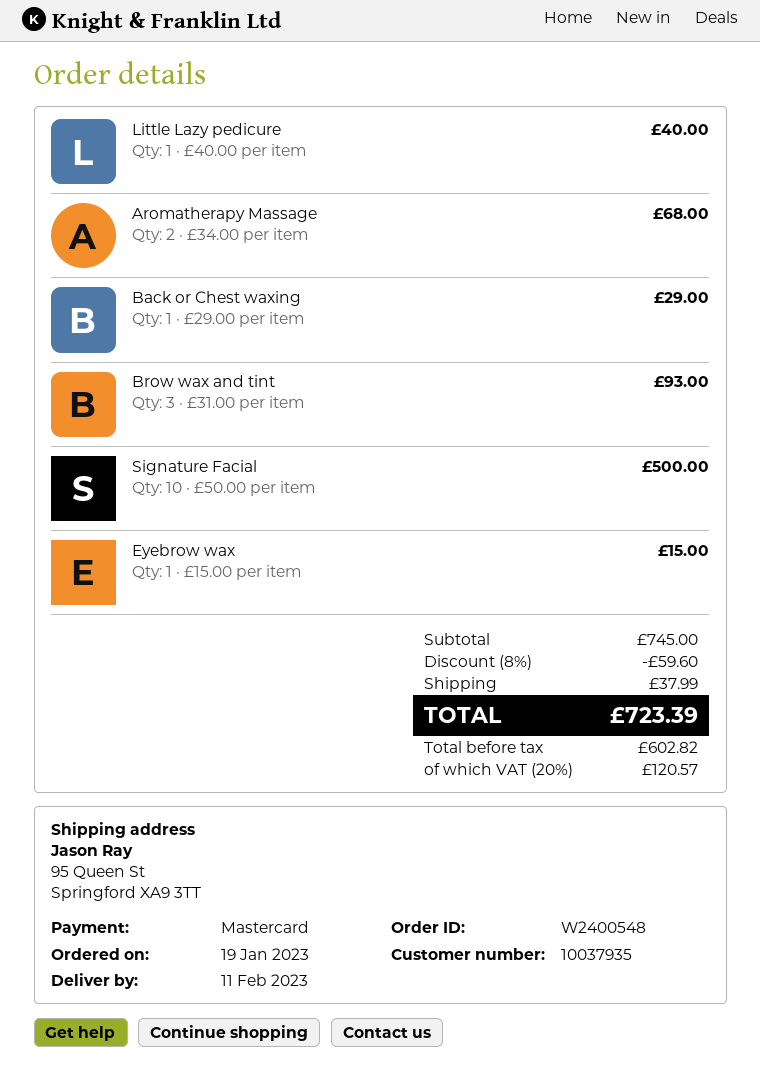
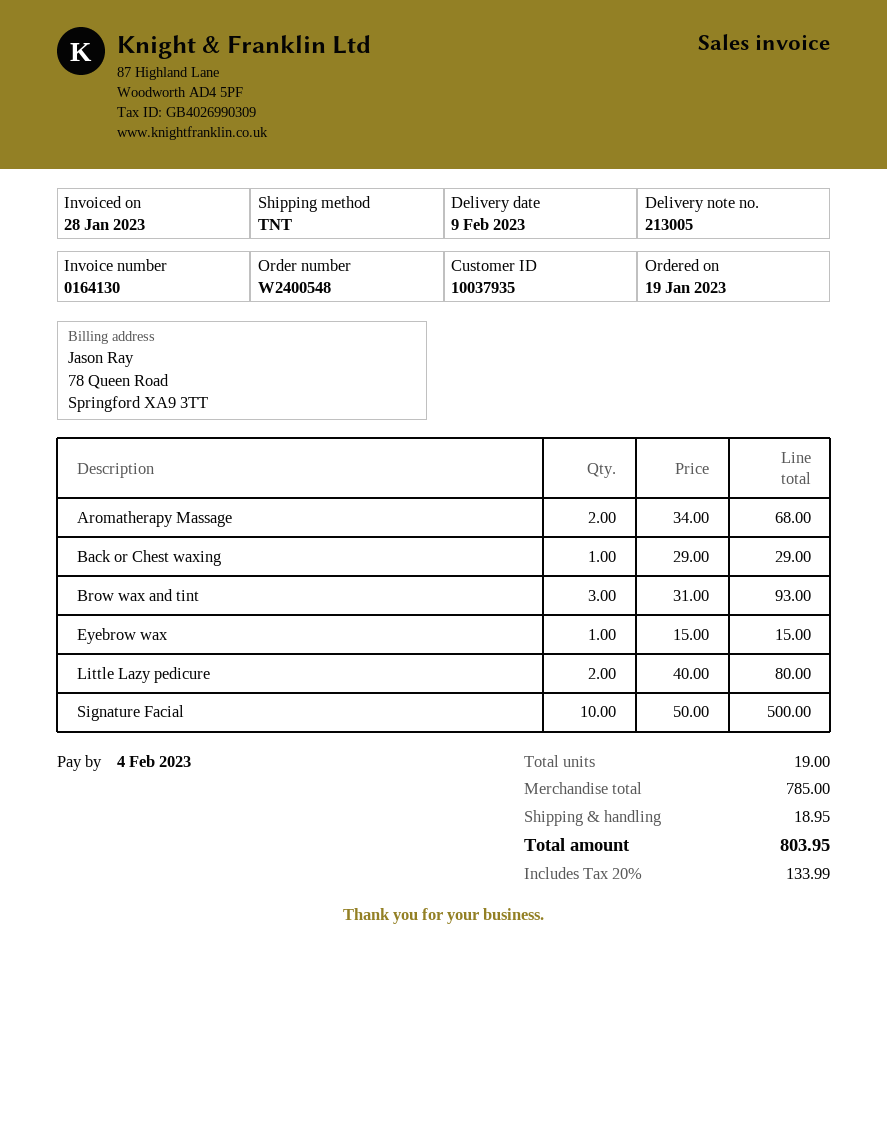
delivery date: 2023-02-11 -> 2023-02-09
Little Lazy pedicure: 1 x 40.00 = 40.00 -> 2 x 40.00 = 80.00
subtotal: 745.00 -> 785.00
discount: 8% = 59.60 -> none
shipping: 37.99 -> 18.95
tax: 20% = 120.57 -> 20% = 133.99
total: 723.39 -> 803.95

